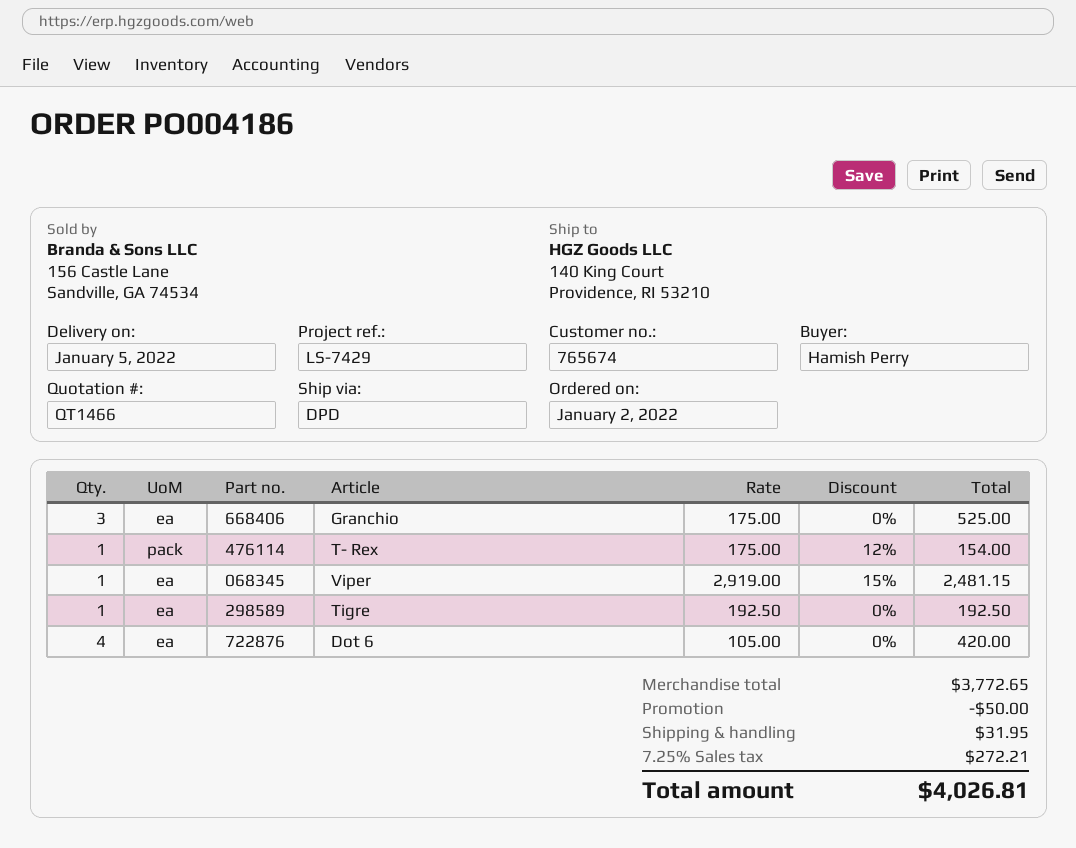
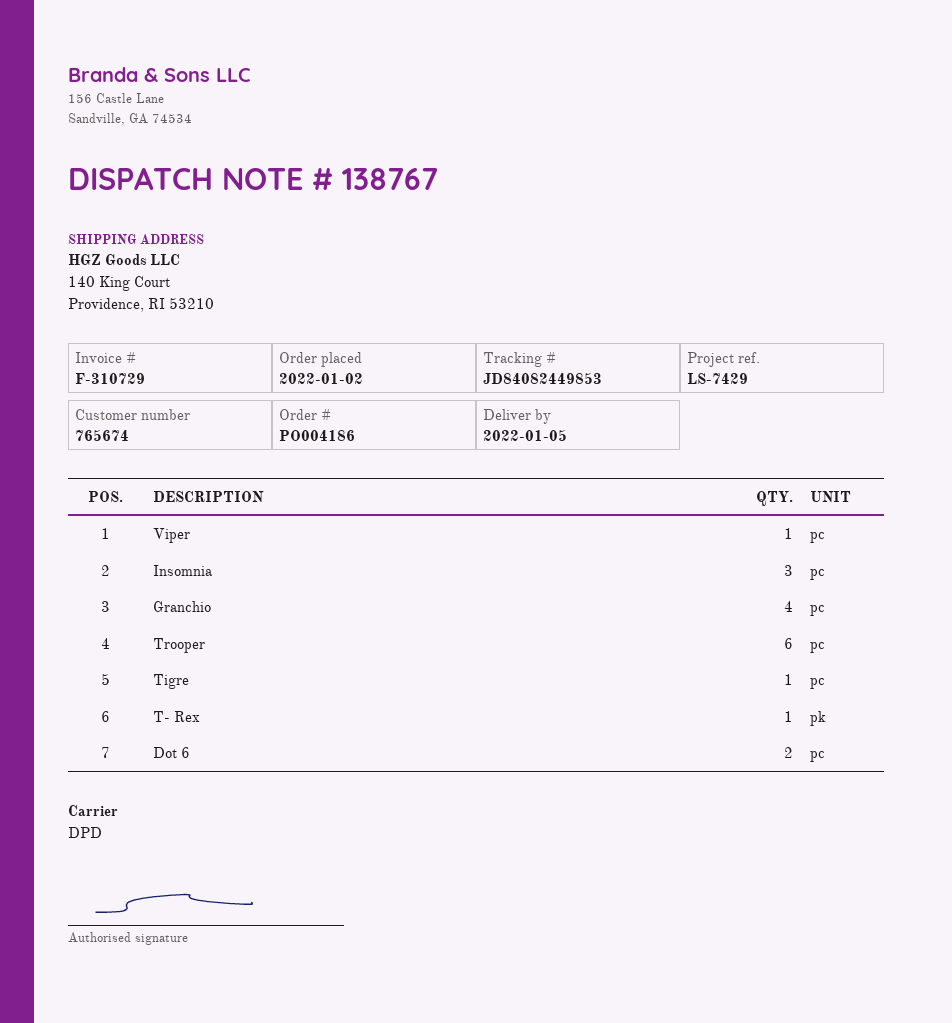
Granchio: 3 -> 4
Dot 6: 4 -> 2
Insomnia: none -> 3
Trooper: none -> 6

